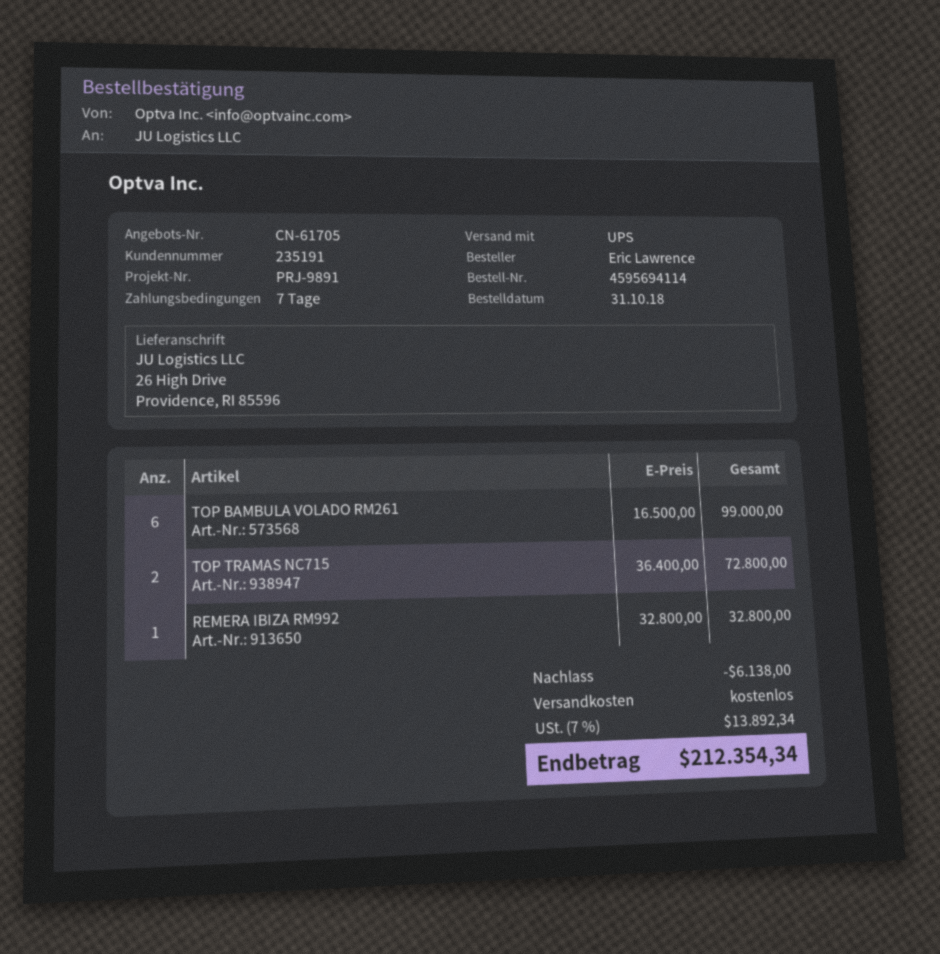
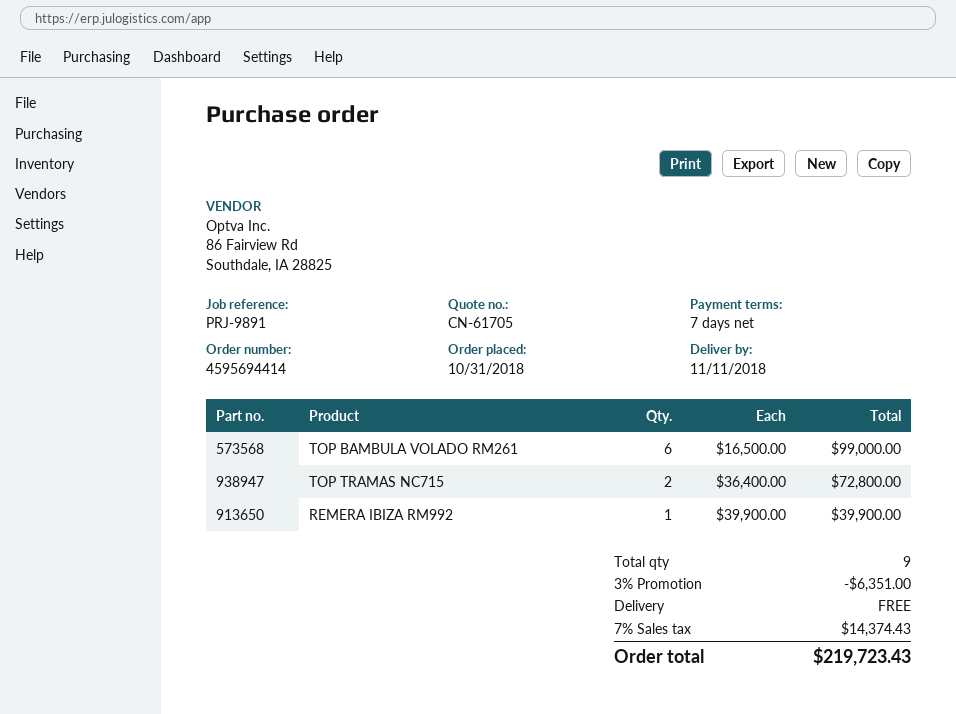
order number: 4595694114 -> 4595694414
REMERA IBIZA RM992: 1 x 32800.00 = 32800.00 -> 1 x 39900.00 = 39900.00
discount: 6138.00 -> 6351.00
tax: 7% = 13892.34 -> 7% = 14374.43
total: 212354.34 -> 219723.43

